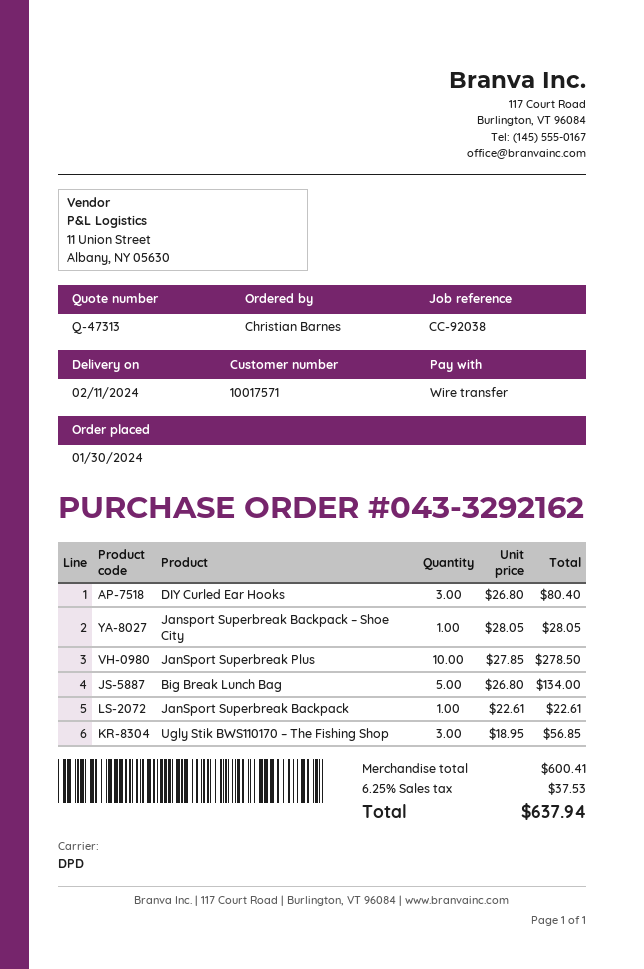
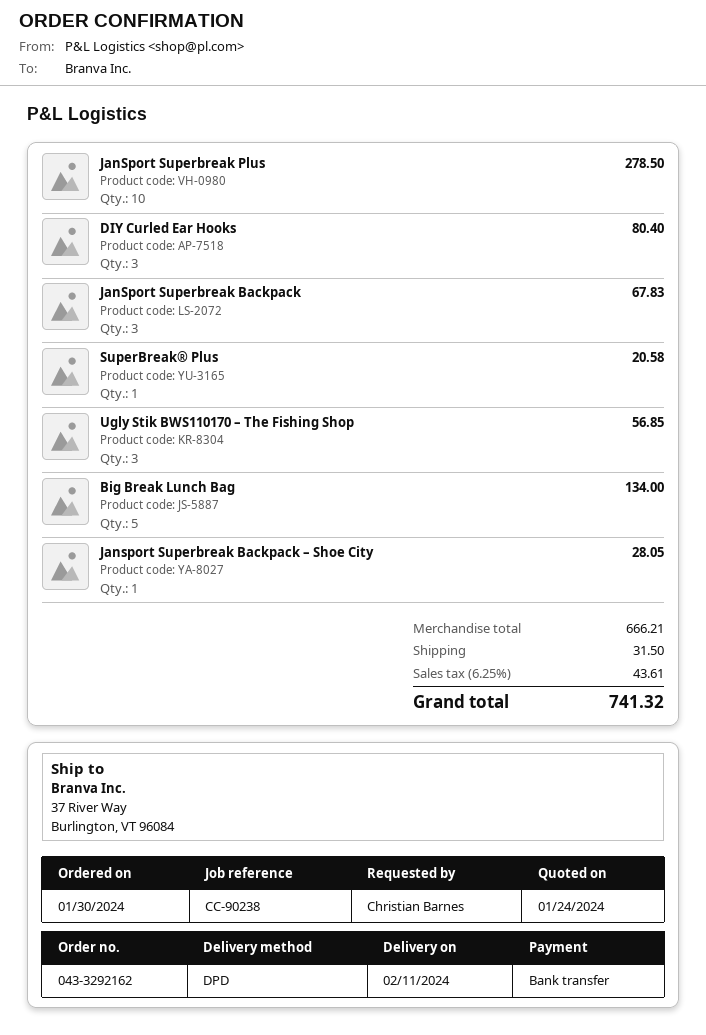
reference: CC-92038 -> CC-90238
JanSport Superbreak Backpack: 1 for 22.61 -> 3 for 67.83
SuperBreak® Plus: none -> 1 for 20.58
subtotal: 600.41 -> 666.21
shipping: none -> 31.50
tax: 6.25% = 37.53 -> 6.25% = 43.61
total: 637.94 -> 741.32

